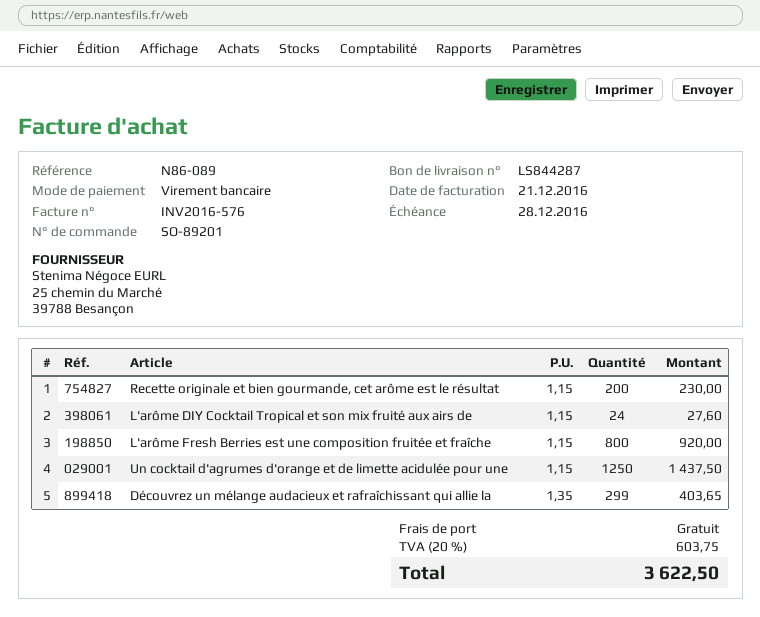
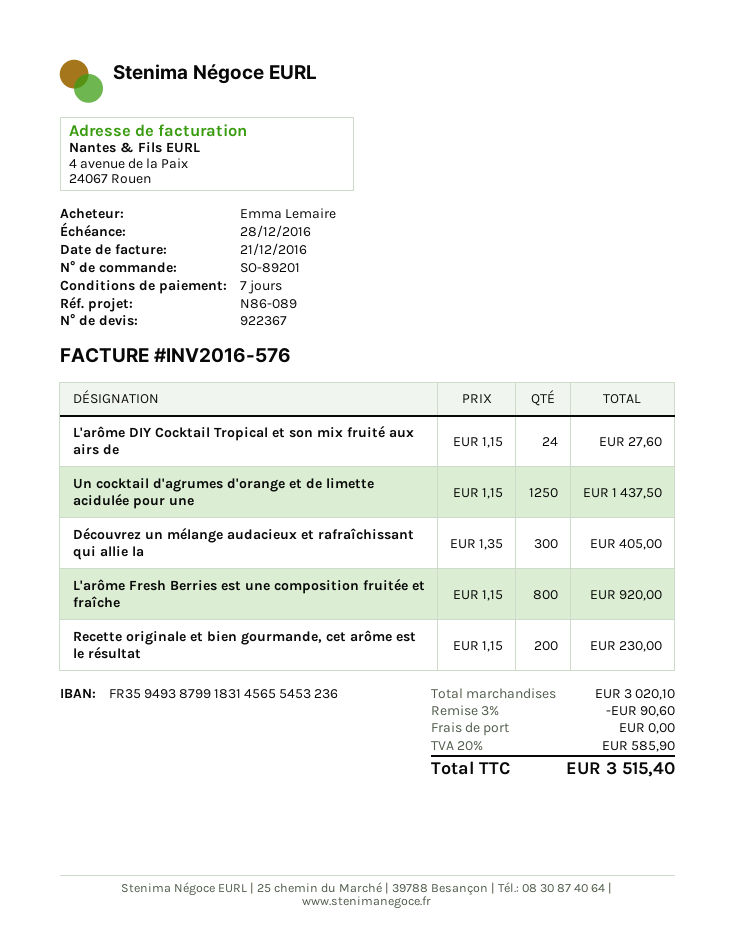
Découvrez un mélange audacieux et rafraîchissant qui allie la: 299 x 1.35 = 403.65 -> 300 x 1.35 = 405.00
discount: none -> 3% = 90.60
tax: 20% = 603.75 -> 20% = 585.90
total: 3622.50 -> 3515.40

